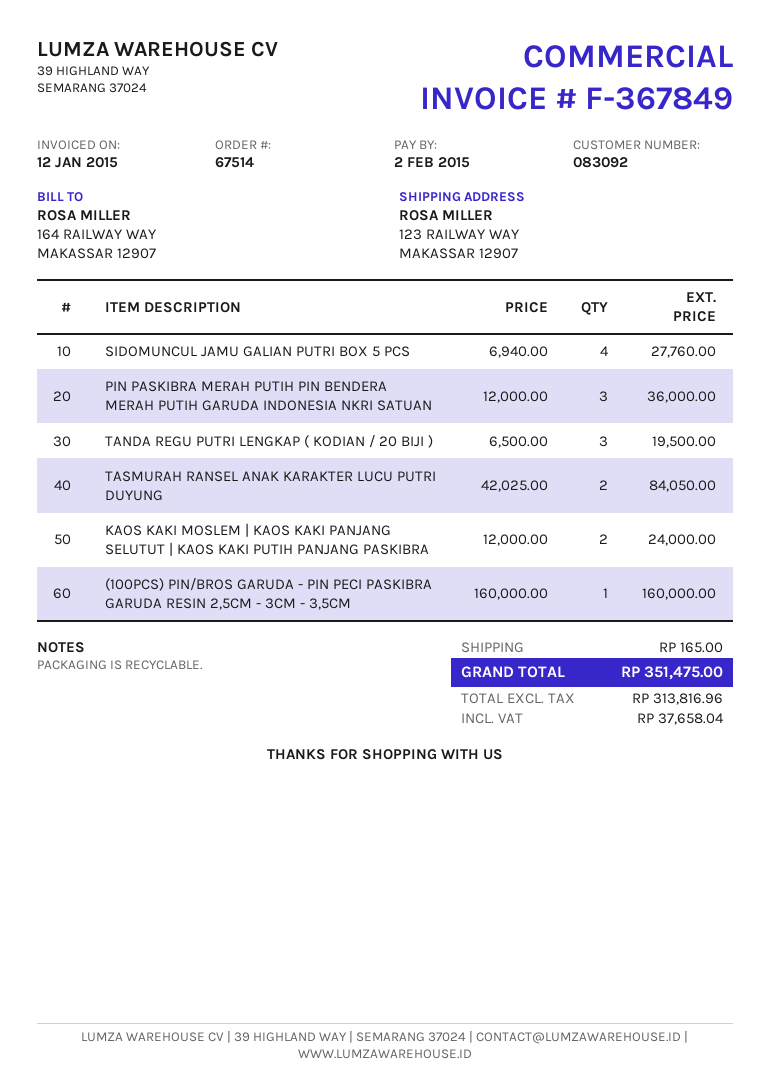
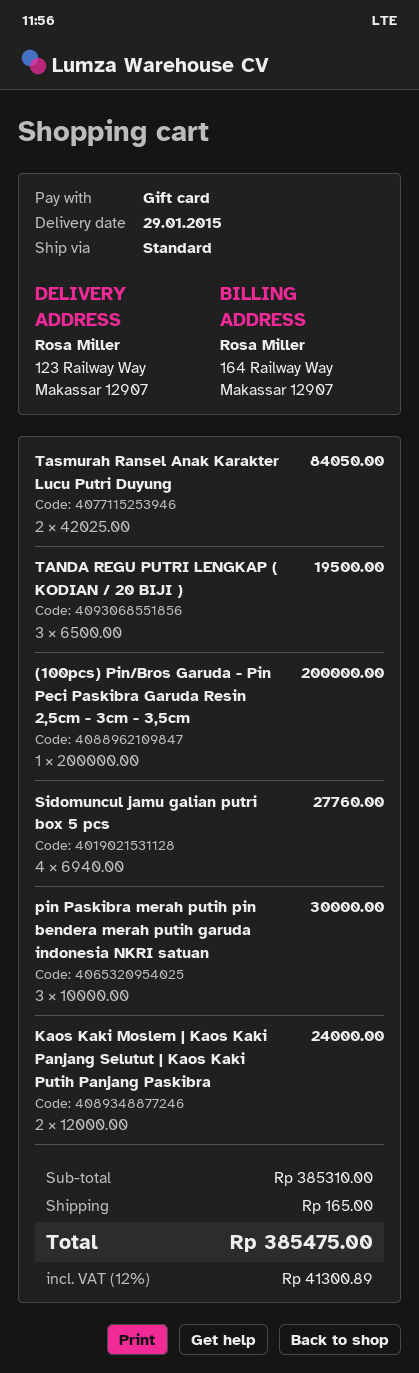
PIN PASKIBRA MERAH PUTIH PIN BENDERA MERAH PUTIH GARUDA INDONESIA NKRI SATUAN: 3 x 12000.00 = 36000.00 -> 3 x 10000.00 = 30000.00
(100PCS) PIN/BROS GARUDA - PIN PECI PASKIBRA GARUDA RESIN 2,5CM - 3CM - 3,5CM: 1 x 160000.00 = 160000.00 -> 1 x 200000.00 = 200000.00
tax: 37658.04 -> 41300.89
total: 351475.00 -> 385475.00

